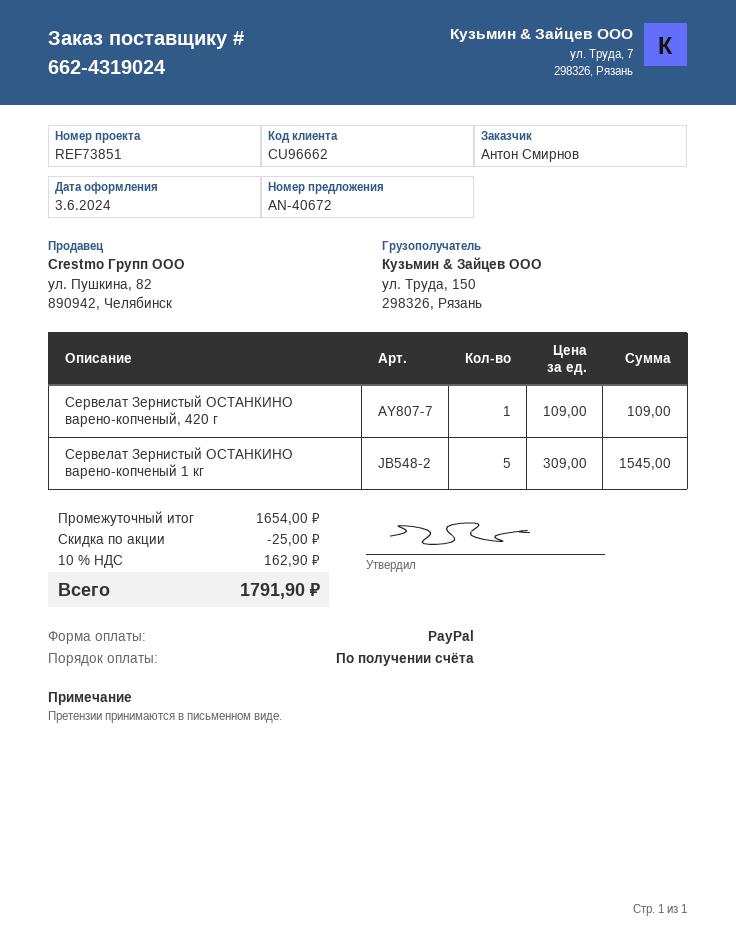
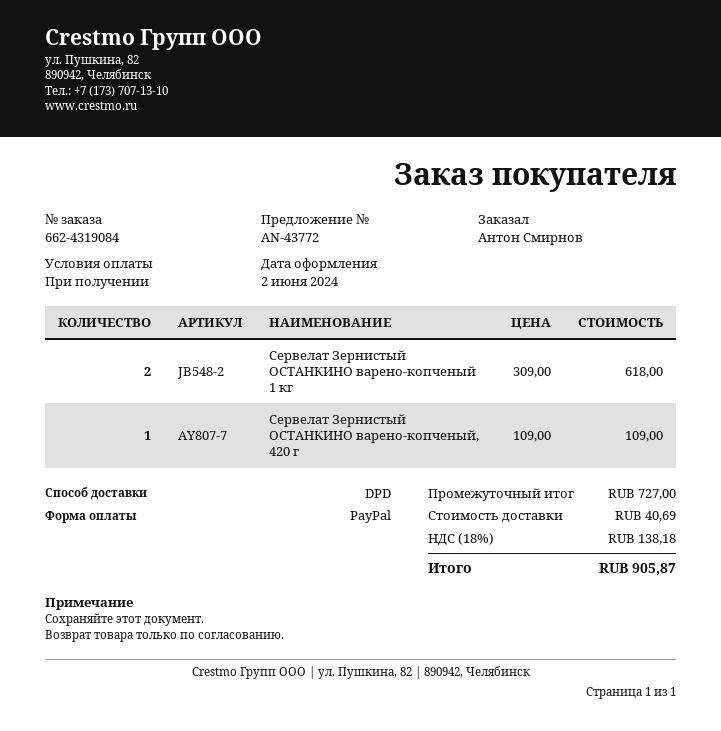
quote number: AN-40672 -> AN-43772
order number: 662-4319024 -> 662-4319084
order date: 2024-06-03 -> 2024-06-02
Сервелат Зернистый ОСТАНКИНО варено-копченый 1 кг: 5 x 309.00 = 1545.00 -> 2 x 309.00 = 618.00
subtotal: 1654.00 -> 727.00
discount: 25.00 -> none
shipping: none -> 40.69
tax: 10% = 162.90 -> 18% = 138.18
total: 1791.90 -> 905.87

